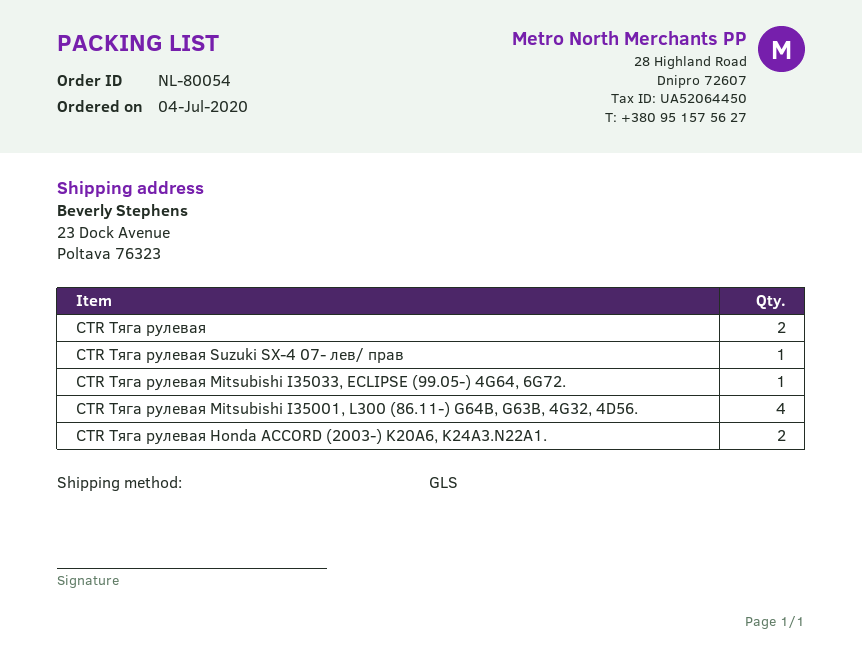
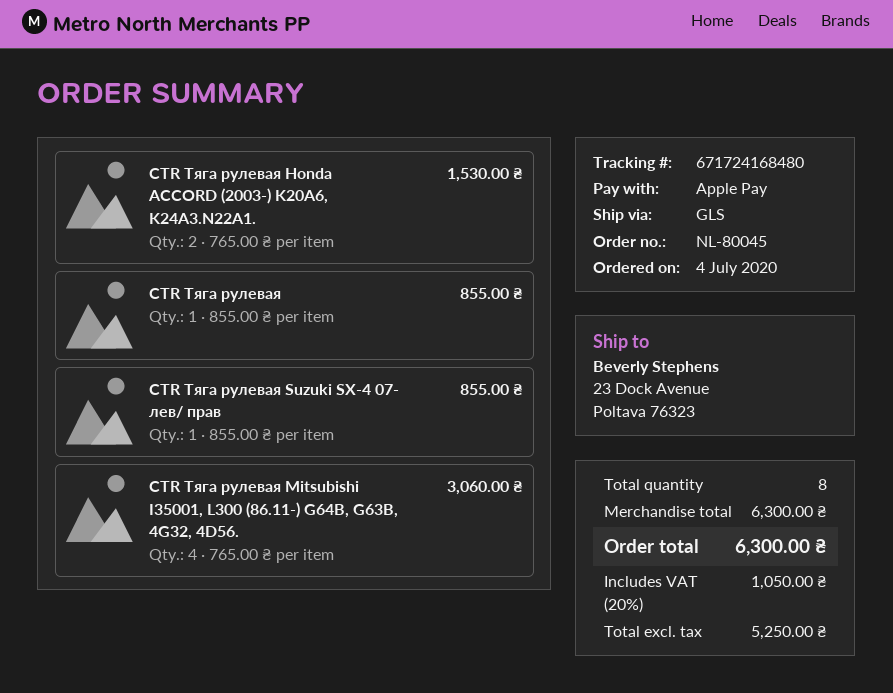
order number: NL-80054 -> NL-80045
CTR Тяга рулевая: 2 -> 1
CTR Тяга рулевая Mitsubishi I35033, ECLIPSE (99.05-) 4G64, 6G72.: 1 -> none

